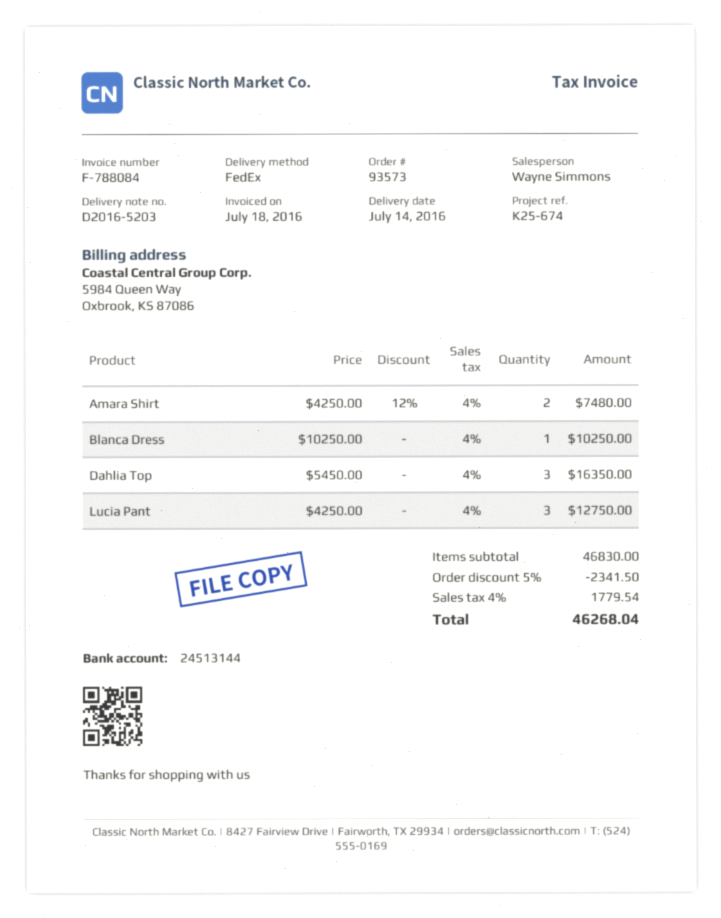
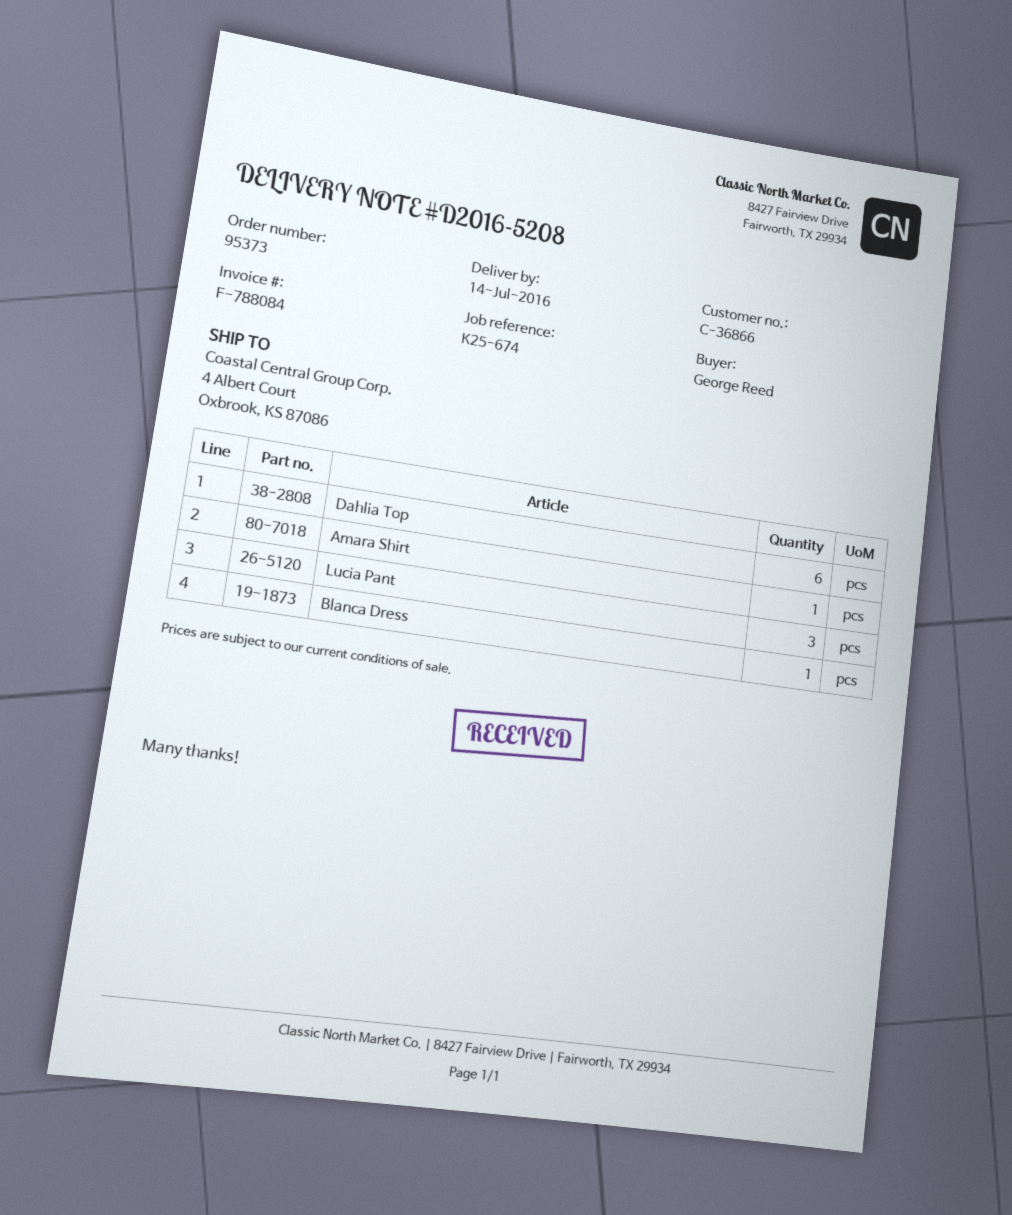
order number: 93573 -> 95373
delivery note number: D2016-5203 -> D2016-5208
Amara Shirt: 2 -> 1
Dahlia Top: 3 -> 6

